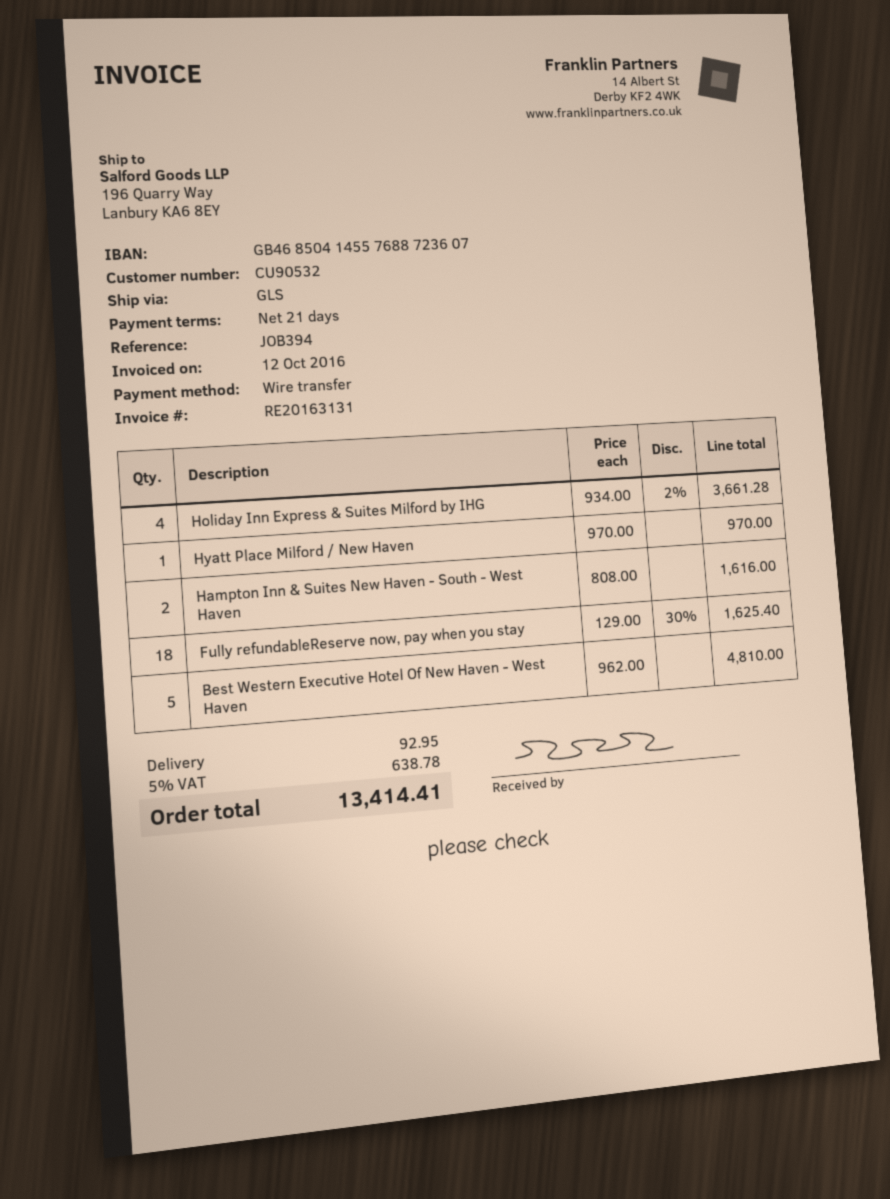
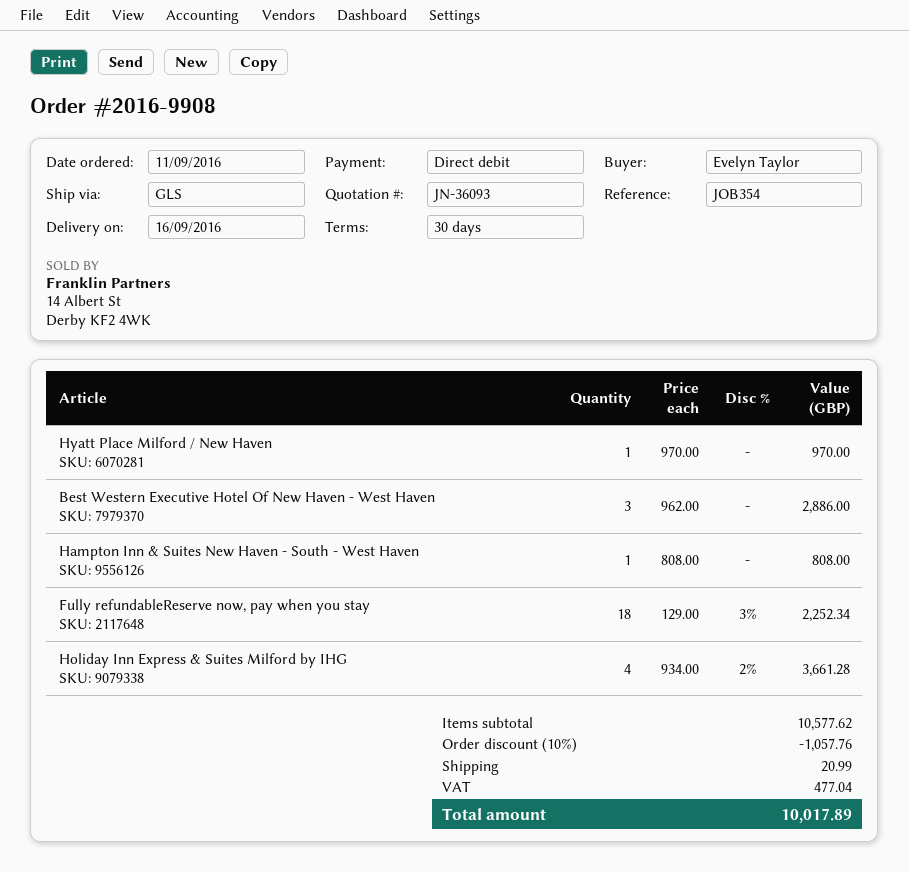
payment terms: 21 days -> 30 days
reference: JOB394 -> JOB354
payment method: bank transfer -> direct debit
Hampton Inn & Suites New Haven - South - West Haven: 2 x 808.00 = 1616.00 -> 1 x 808.00 = 808.00
Fully refundableReserve now, pay when you stay: 18 x 129.00 - 30% = 1625.40 -> 18 x 129.00 - 3% = 2252.34
Best Western Executive Hotel Of New Haven - West Haven: 5 x 962.00 = 4810.00 -> 3 x 962.00 = 2886.00
discount: none -> 10% = 1057.76
shipping: 92.95 -> 20.99
tax: 638.78 -> 477.04
total: 13414.41 -> 10017.89

